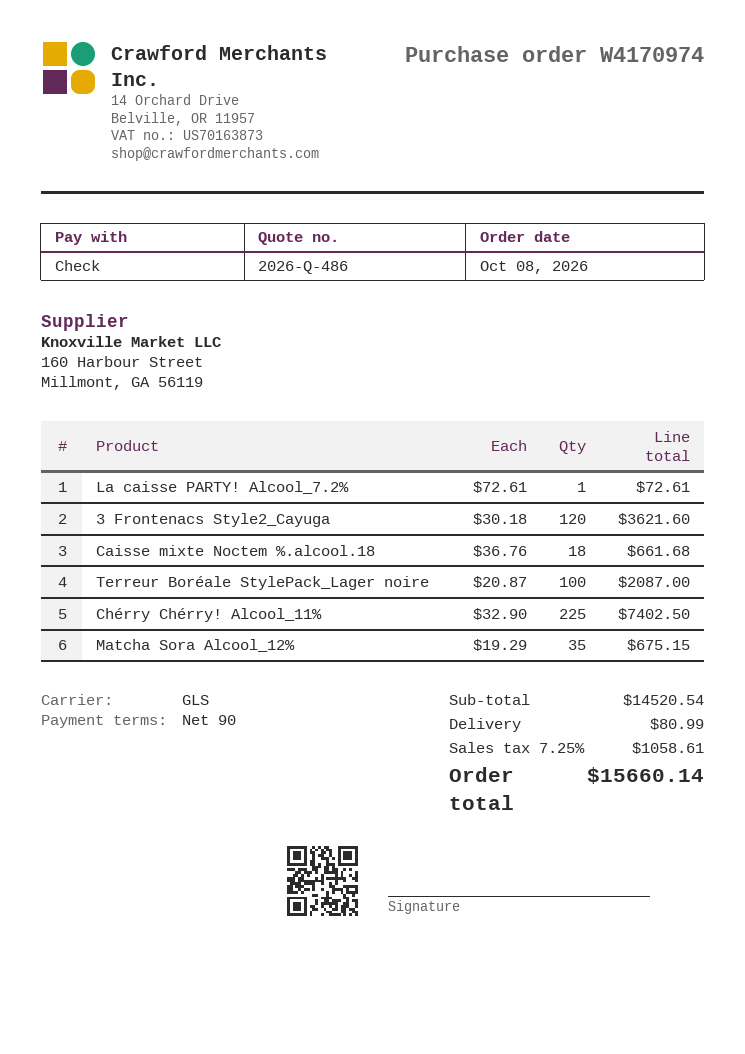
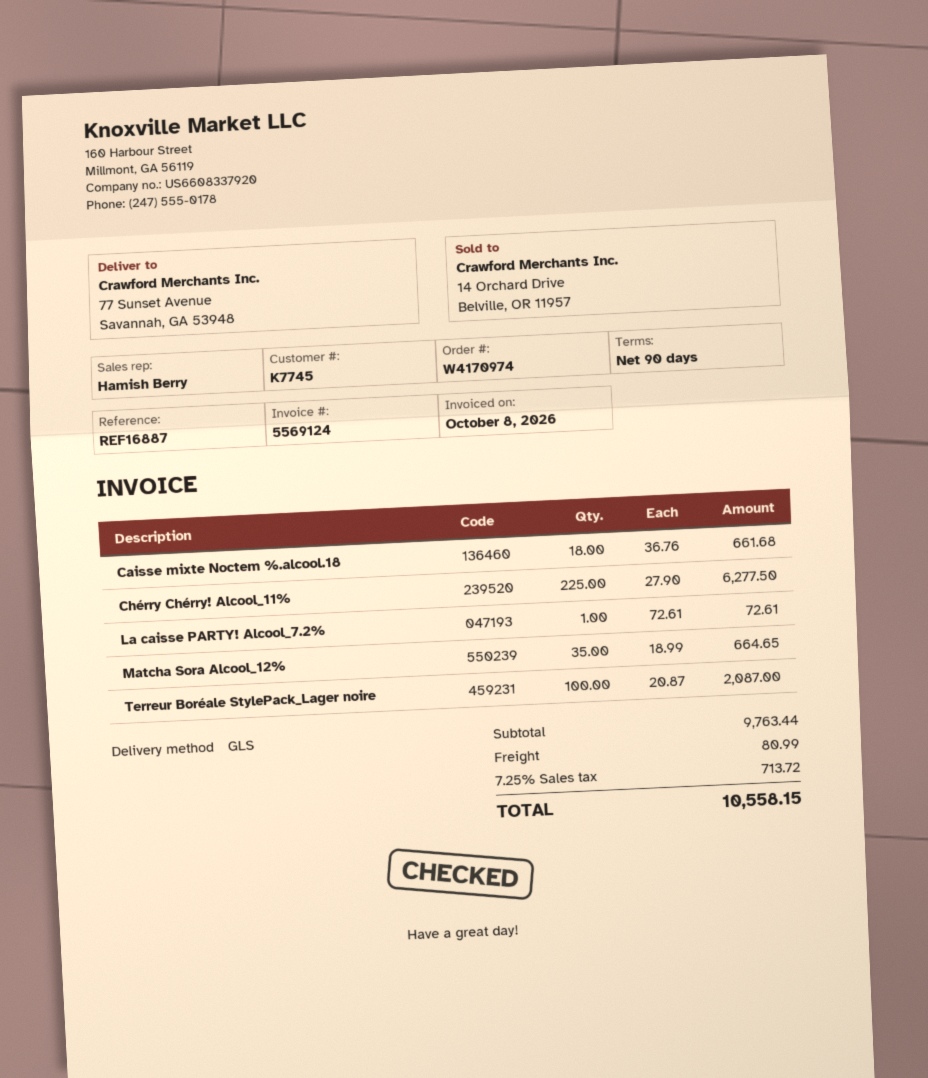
3 Frontenacs Style2_Cayuga: 120 x 30.18 = 3621.60 -> none
Chérry Chérry! Alcool_11%: 225 x 32.90 = 7402.50 -> 225 x 27.90 = 6277.50
Matcha Sora Alcool_12%: 35 x 19.29 = 675.15 -> 35 x 18.99 = 664.65
subtotal: 14520.54 -> 9763.44
tax: 7.25% = 1058.61 -> 7.25% = 713.72
total: 15660.14 -> 10558.15

